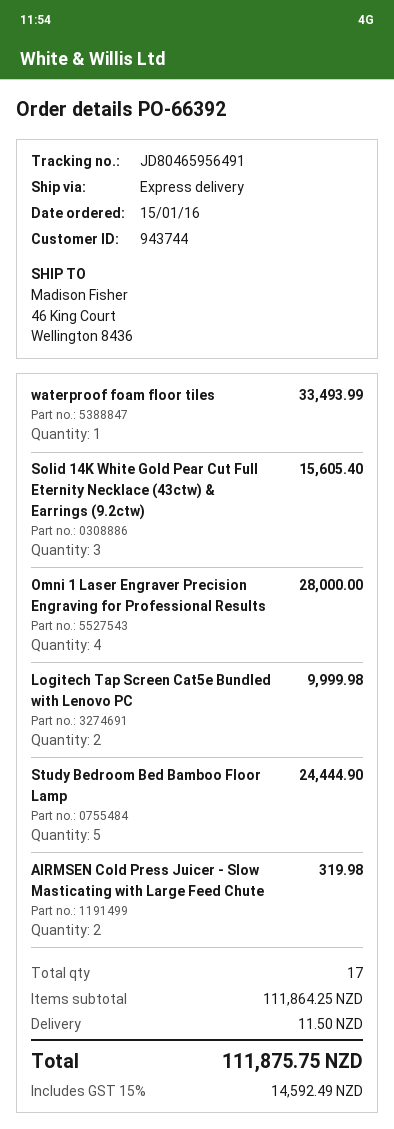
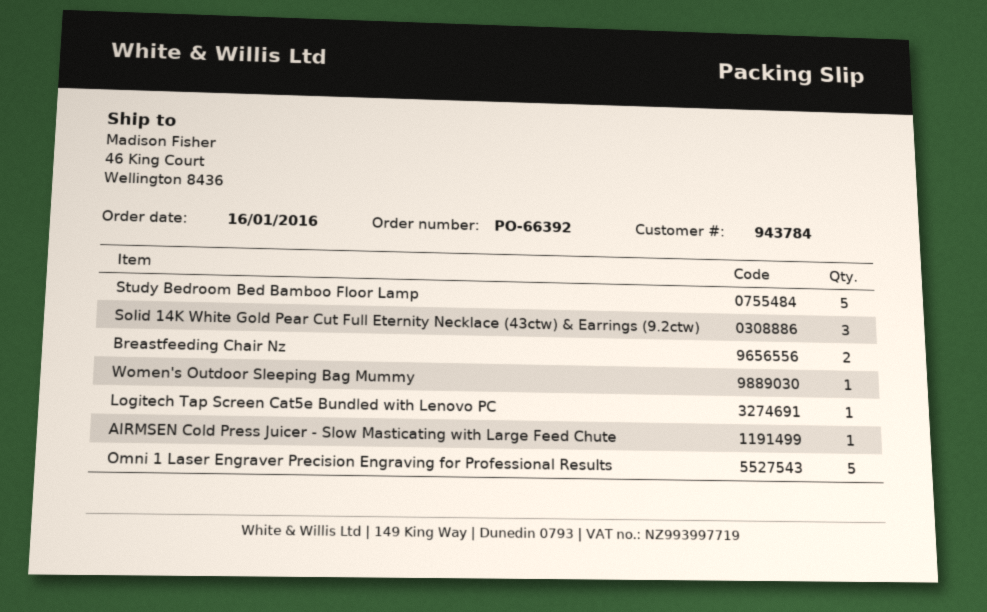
order date: 2016-01-15 -> 2016-01-16
customer number: 943744 -> 943784
waterproof foam floor tiles: 1 -> none
Omni 1 Laser Engraver Precision Engraving for Professional Results: 4 -> 5
Logitech Tap Screen Cat5e Bundled with Lenovo PC: 2 -> 1
AIRMSEN Cold Press Juicer - Slow Masticating with Large Feed Chute: 2 -> 1
Breastfeeding Chair Nz: none -> 2
Women's Outdoor Sleeping Bag Mummy: none -> 1

